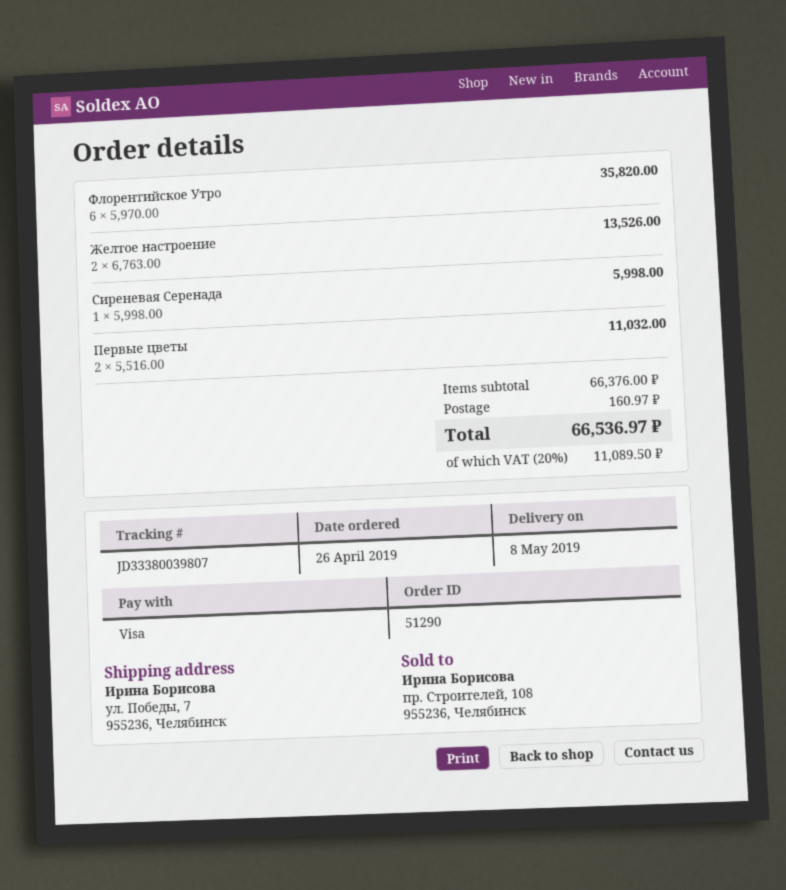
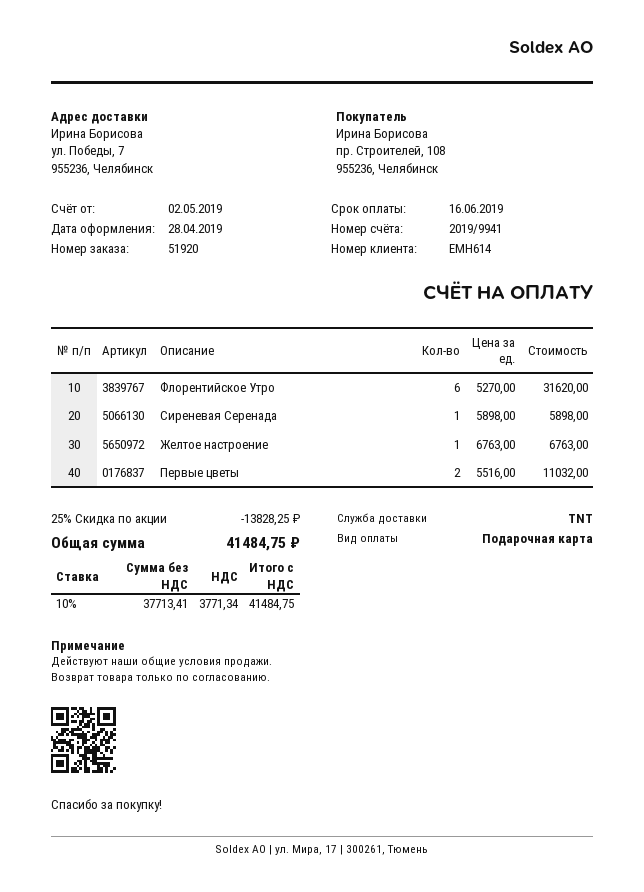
order number: 51290 -> 51920
order date: 2019-04-26 -> 2019-04-28
payment method: Visa -> gift card
Флорентийское Утро: 6 x 5970.00 = 35820.00 -> 6 x 5270.00 = 31620.00
Желтое настроение: 2 x 6763.00 = 13526.00 -> 1 x 6763.00 = 6763.00
Сиреневая Серенада: 1 x 5998.00 = 5998.00 -> 1 x 5898.00 = 5898.00
discount: none -> 25% = 13828.25
shipping: 160.97 -> none
tax: 20% = 11089.50 -> 10% = 3771.34
total: 66536.97 -> 41484.75

